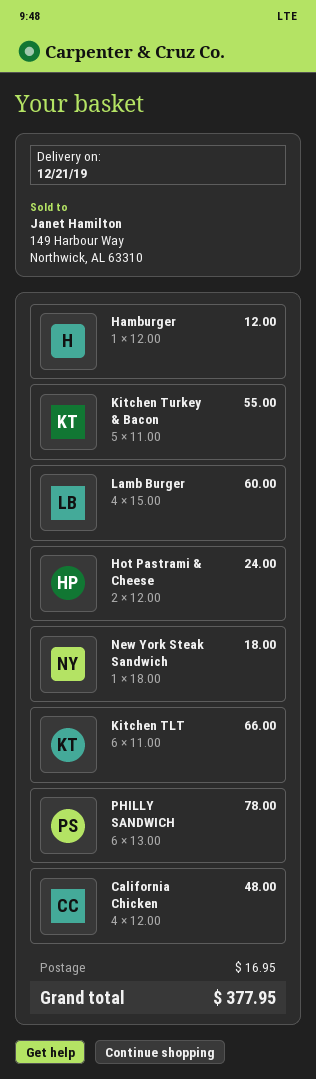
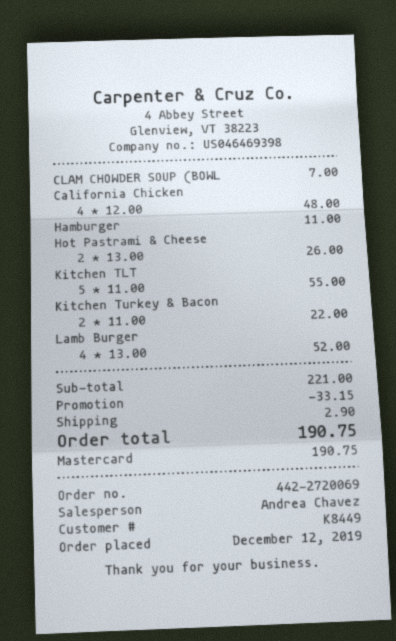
Hamburger: 1 x 12.00 = 12.00 -> 1 x 11.00 = 11.00
Kitchen Turkey & Bacon: 5 x 11.00 = 55.00 -> 2 x 11.00 = 22.00
Lamb Burger: 4 x 15.00 = 60.00 -> 4 x 13.00 = 52.00
Hot Pastrami & Cheese: 2 x 12.00 = 24.00 -> 2 x 13.00 = 26.00
New York Steak Sandwich: 1 x 18.00 = 18.00 -> none
Kitchen TLT: 6 x 11.00 = 66.00 -> 5 x 11.00 = 55.00
PHILLY SANDWICH: 6 x 13.00 = 78.00 -> none
CLAM CHOWDER SOUP (BOWL: none -> 1 x 7.00 = 7.00
discount: none -> 33.15
shipping: 16.95 -> 2.90
total: 377.95 -> 190.75

